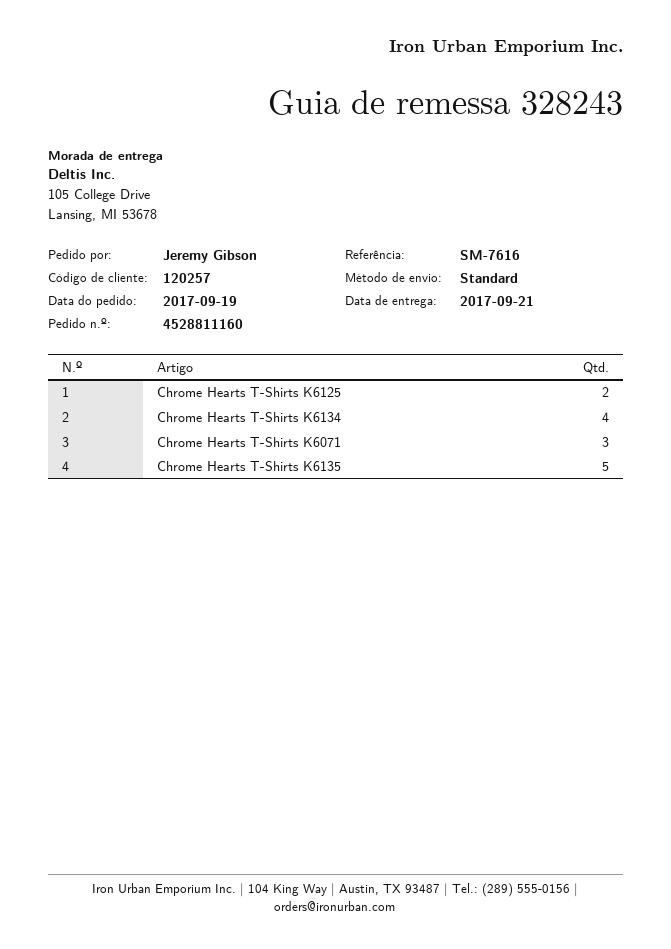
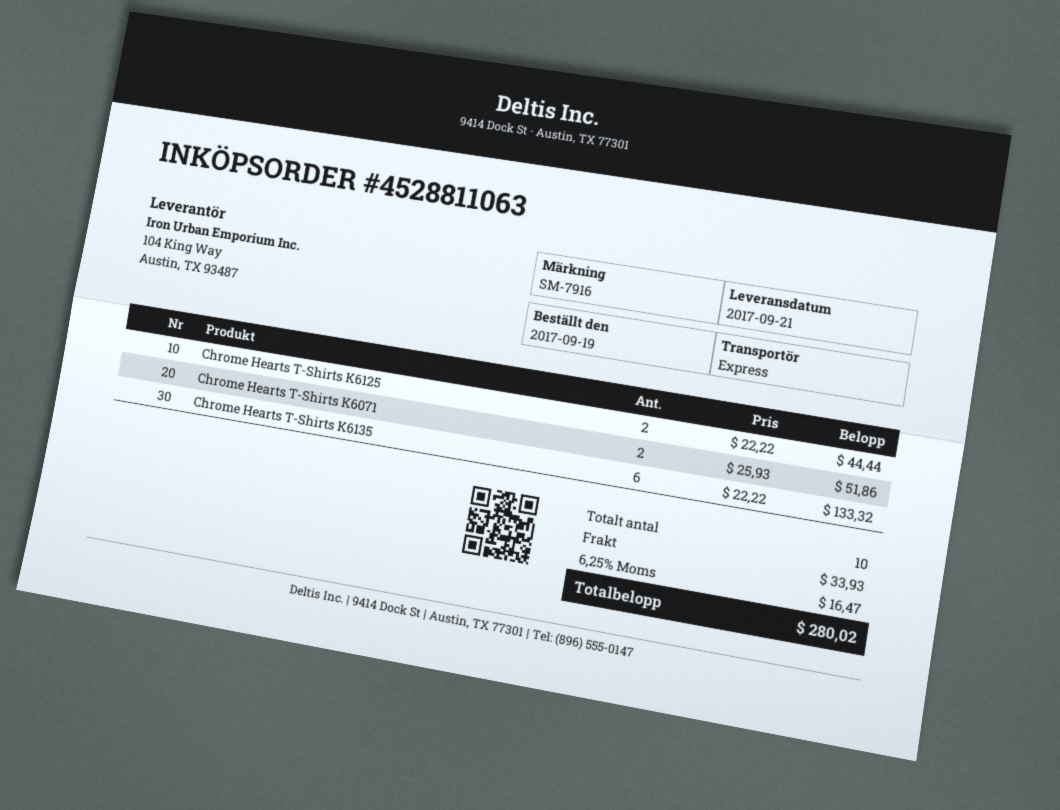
order number: 4528811160 -> 4528811063
reference: SM-7616 -> SM-7916
shipping method: standard -> express
Chrome Hearts T-Shirts K6134: 4 -> none
Chrome Hearts T-Shirts K6071: 3 -> 2
Chrome Hearts T-Shirts K6135: 5 -> 6

